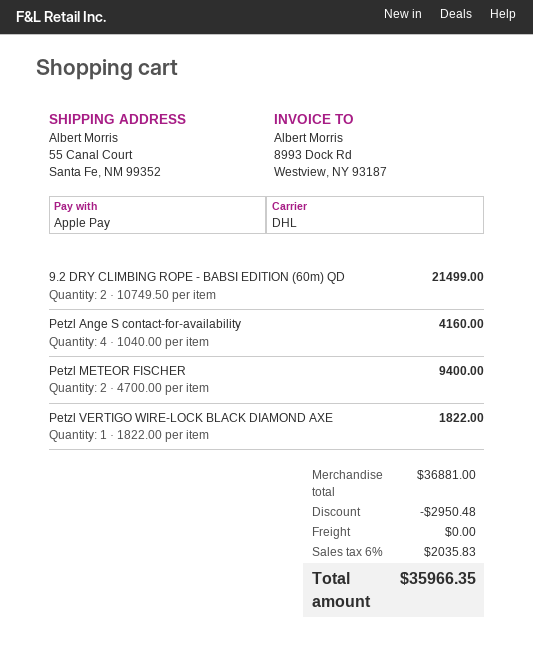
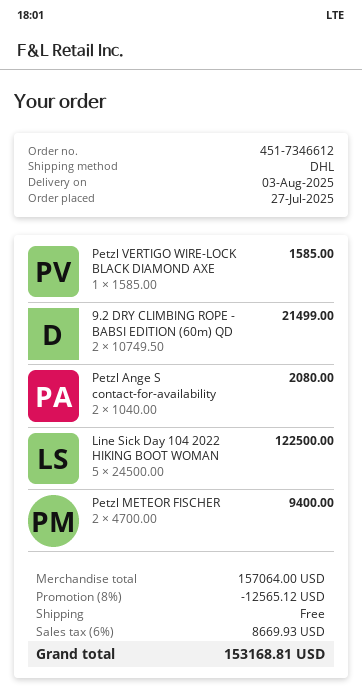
Petzl Ange S contact-for-availability: 4 x 1040.00 = 4160.00 -> 2 x 1040.00 = 2080.00
Petzl VERTIGO WIRE-LOCK BLACK DIAMOND AXE: 1 x 1822.00 = 1822.00 -> 1 x 1585.00 = 1585.00
Line Sick Day 104 2022 HIKING BOOT WOMAN: none -> 5 x 24500.00 = 122500.00
subtotal: 36881.00 -> 157064.00
discount: 2950.48 -> 12565.12
tax: 6% = 2035.83 -> 6% = 8669.93
total: 35966.35 -> 153168.81

